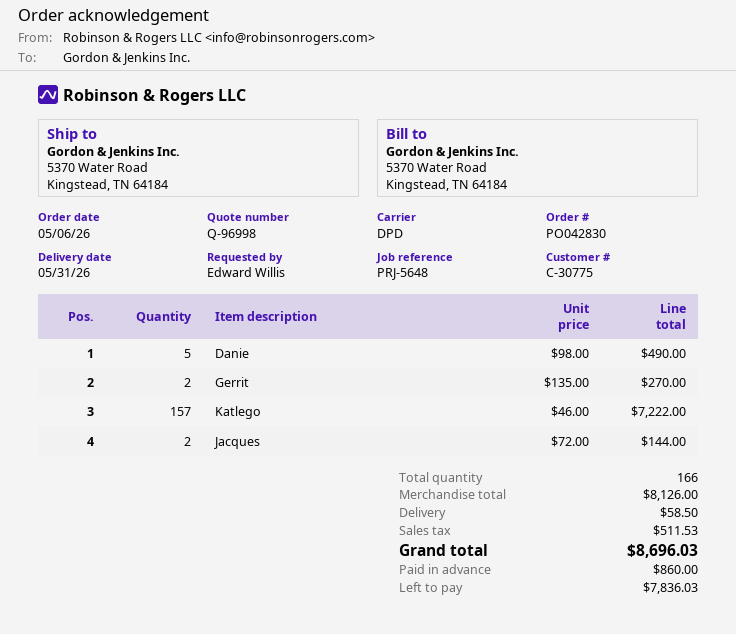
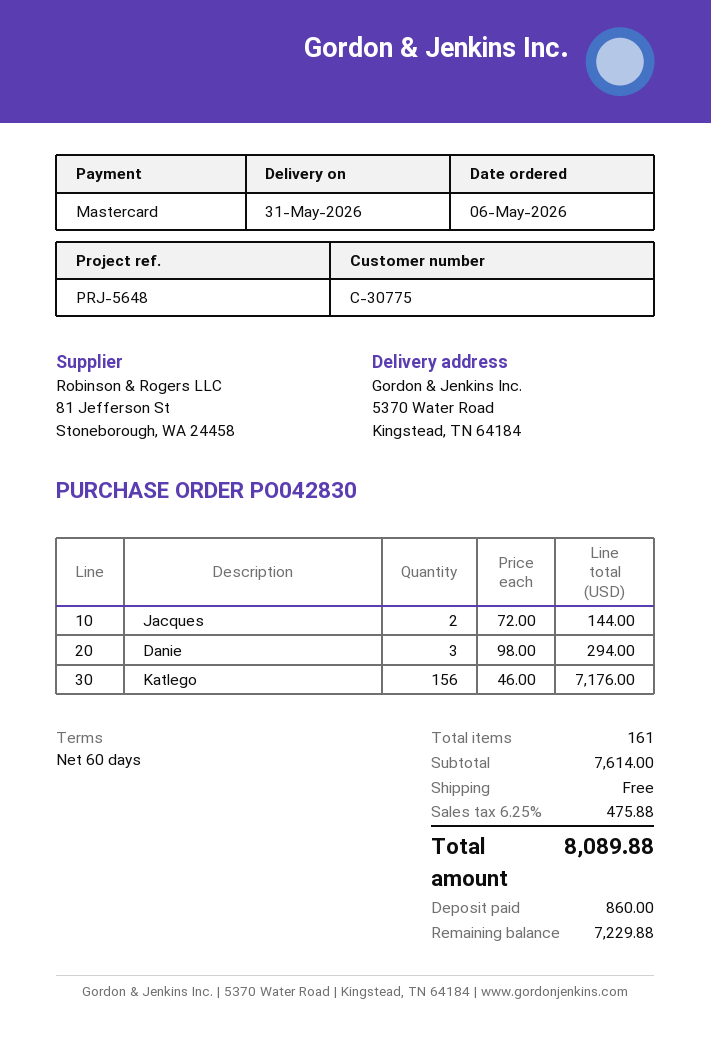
Danie: 5 x 98.00 = 490.00 -> 3 x 98.00 = 294.00
Gerrit: 2 x 135.00 = 270.00 -> none
Katlego: 157 x 46.00 = 7222.00 -> 156 x 46.00 = 7176.00
total quantity: 166 -> 161
subtotal: 8126.00 -> 7614.00
shipping: 58.50 -> 0.00
tax: 511.53 -> 475.88
total: 8696.03 -> 8089.88
balance: 7836.03 -> 7229.88

